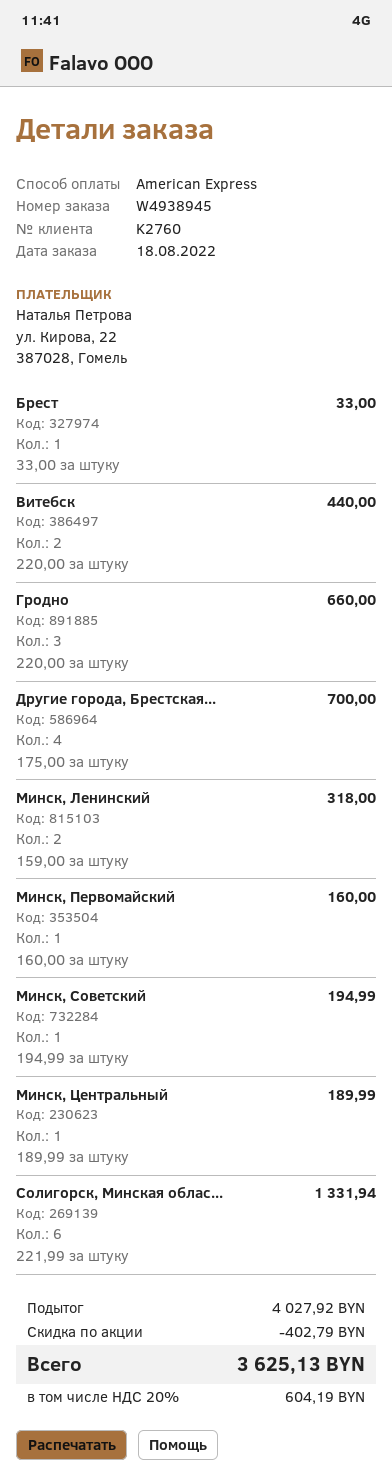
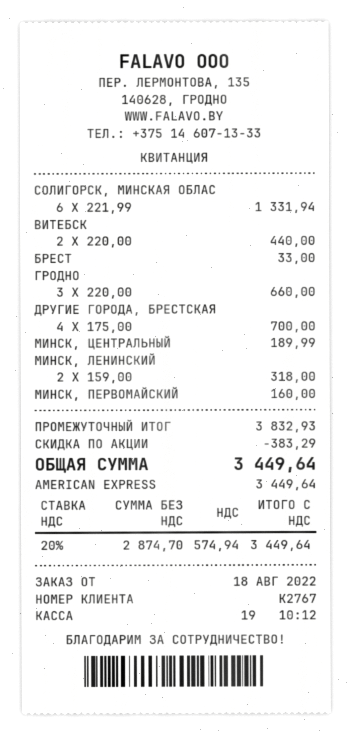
customer number: K2760 -> K2767
Минск, Советский: 1 x 194.99 = 194.99 -> none
subtotal: 4027.92 -> 3832.93
discount: 402.79 -> 383.29
tax: 20% = 604.19 -> 20% = 574.94
total: 3625.13 -> 3449.64

